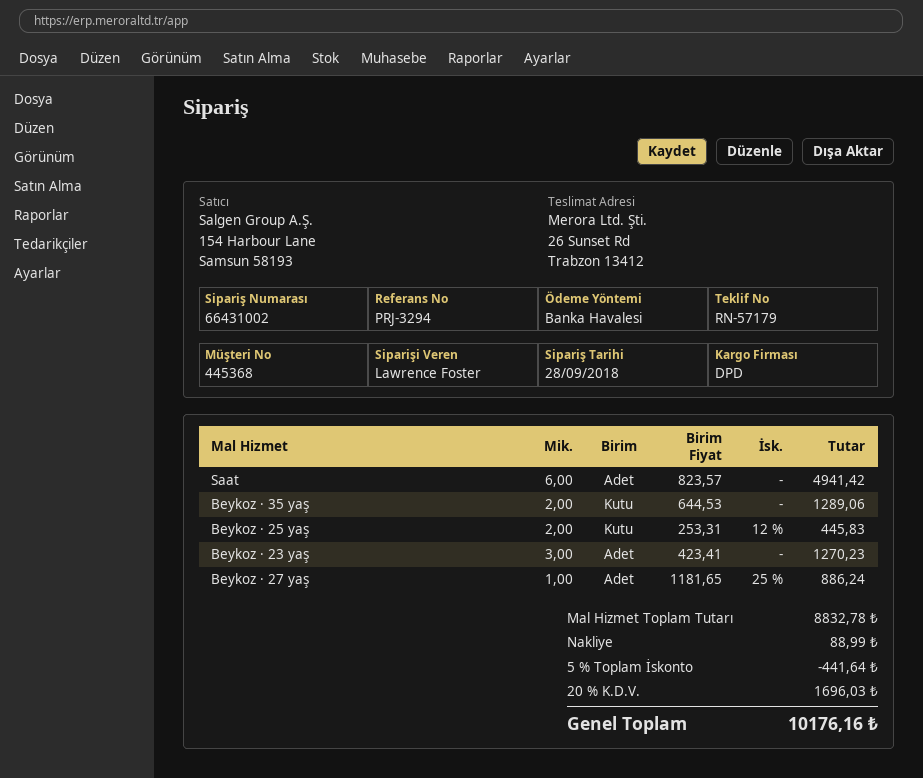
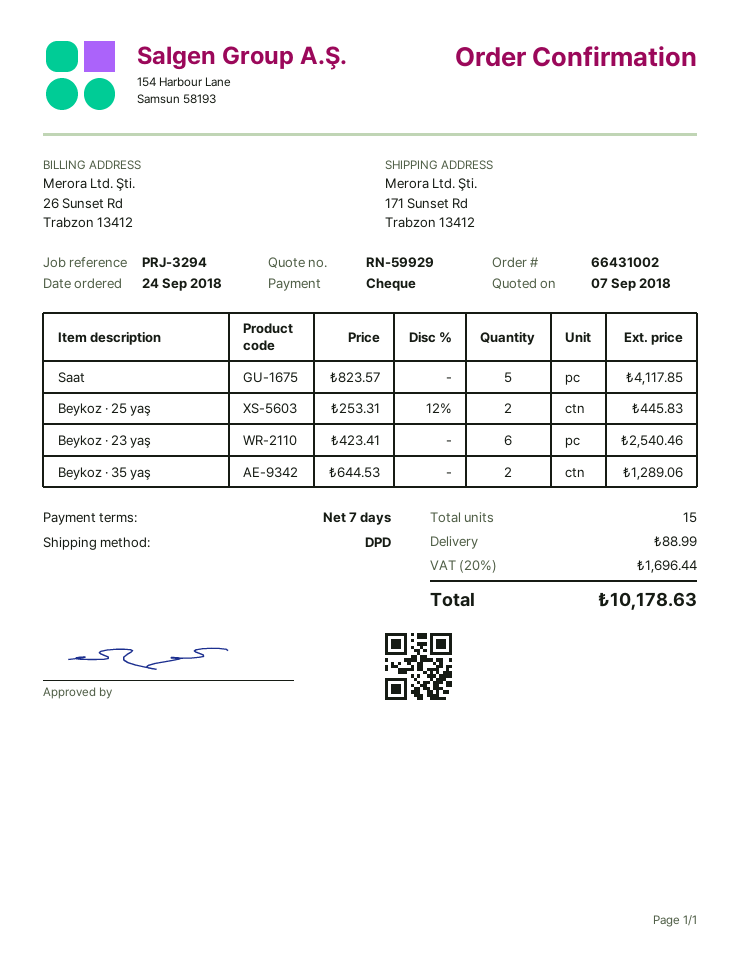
quote number: RN-57179 -> RN-59929
order date: 2018-09-28 -> 2018-09-24
payment method: bank transfer -> cheque
ship to: 26 Sunset Rd, Trabzon 13412 -> 171 Sunset Rd, Trabzon 13412
Saat: 6 x 823.57 = 4941.42 -> 5 x 823.57 = 4117.85
Beykoz · 23 yaş: 3 x 423.41 = 1270.23 -> 6 x 423.41 = 2540.46
Beykoz · 27 yaş: 1 x 1181.65 - 25% = 886.24 -> none
discount: 5% = 441.64 -> none
tax: 20% = 1696.03 -> 20% = 1696.44
total: 10176.16 -> 10178.63

